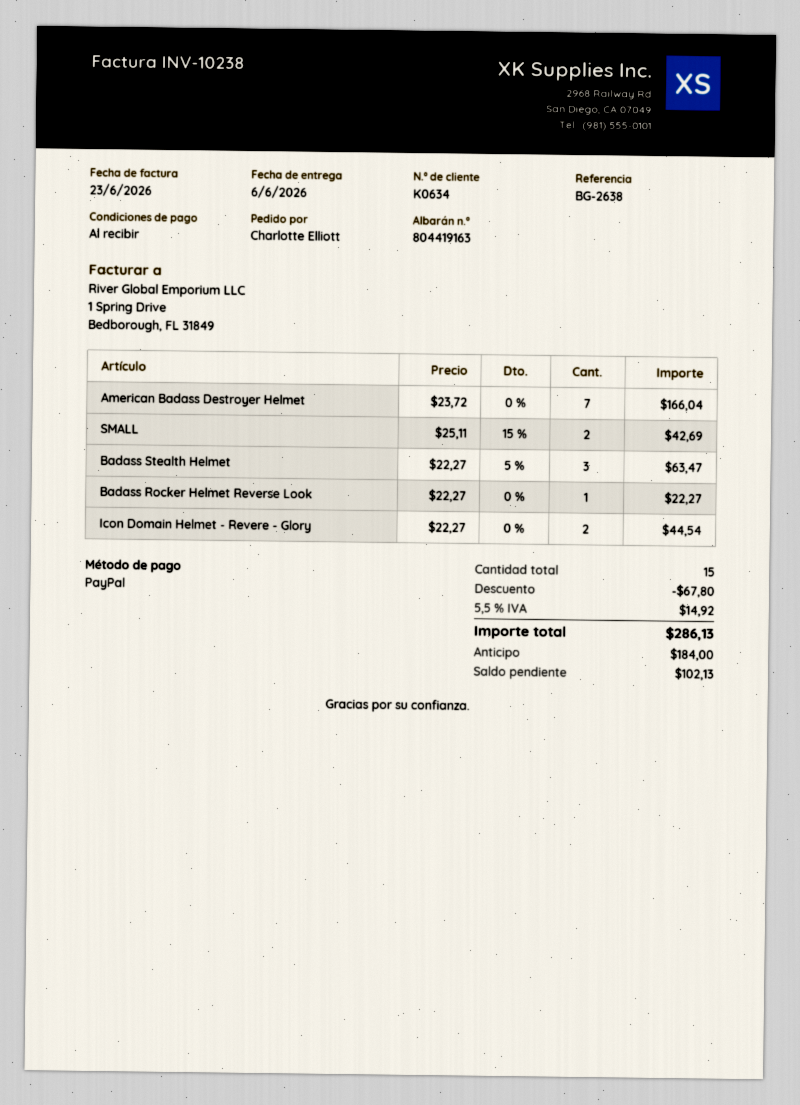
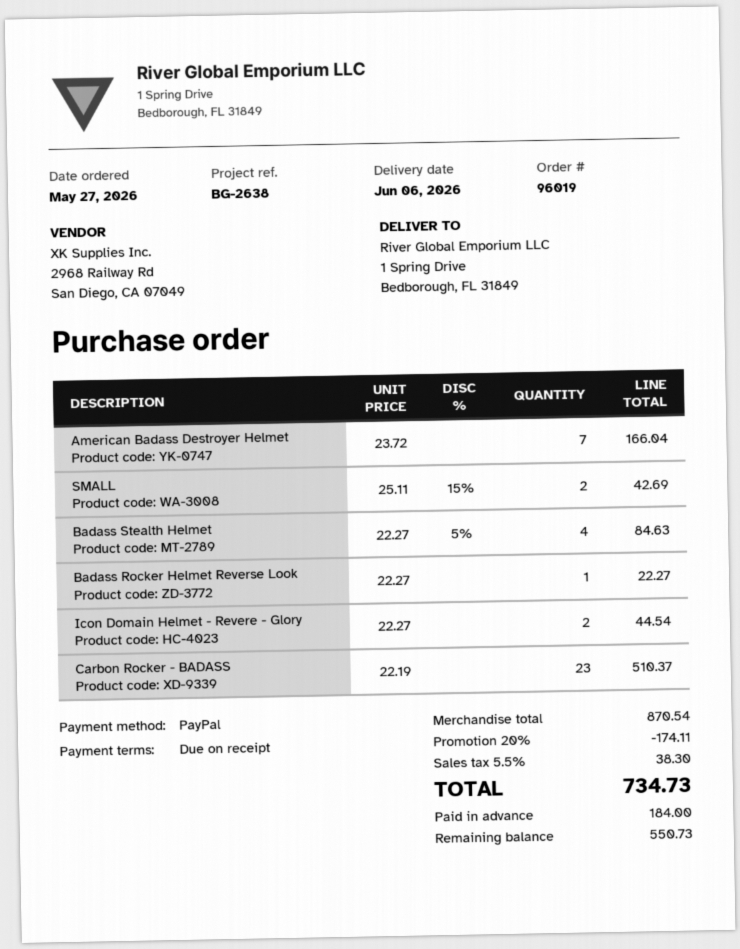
Badass Stealth Helmet: 3 x 22.27 - 5% = 63.47 -> 4 x 22.27 - 5% = 84.63
Carbon Rocker - BADASS: none -> 23 x 22.19 = 510.37
discount: 67.80 -> 174.11
tax: 5.5% = 14.92 -> 5.5% = 38.30
total: 286.13 -> 734.73
balance: 102.13 -> 550.73

